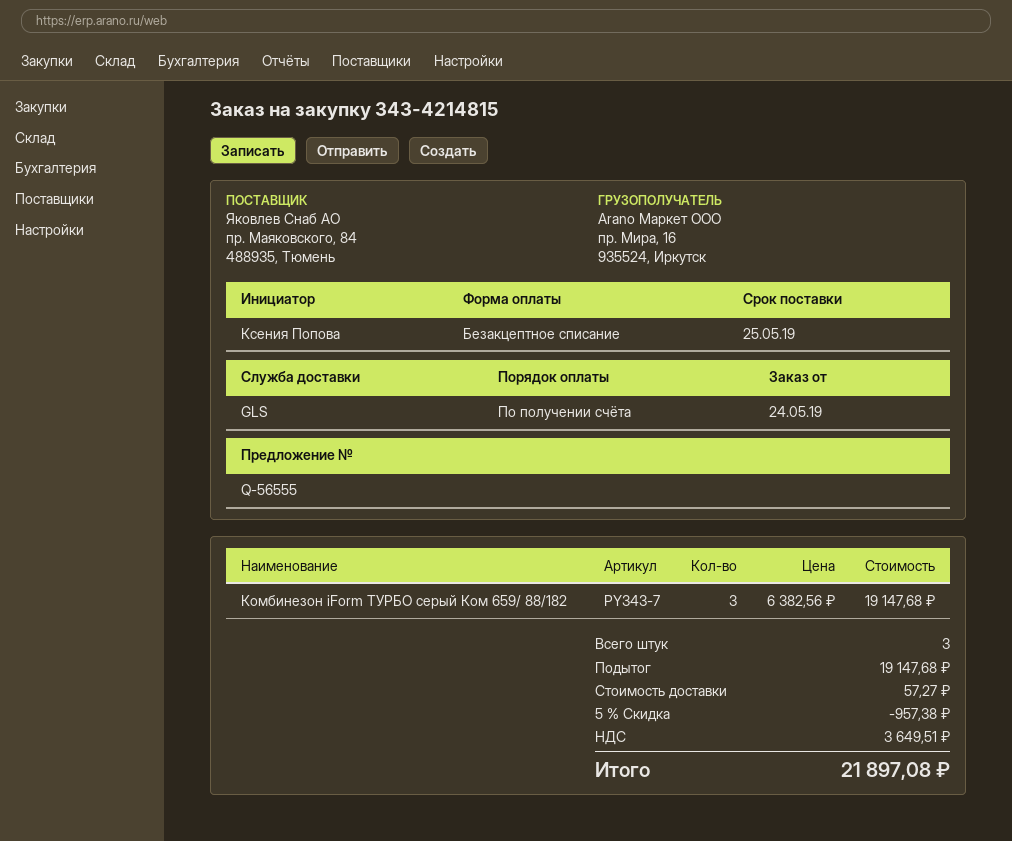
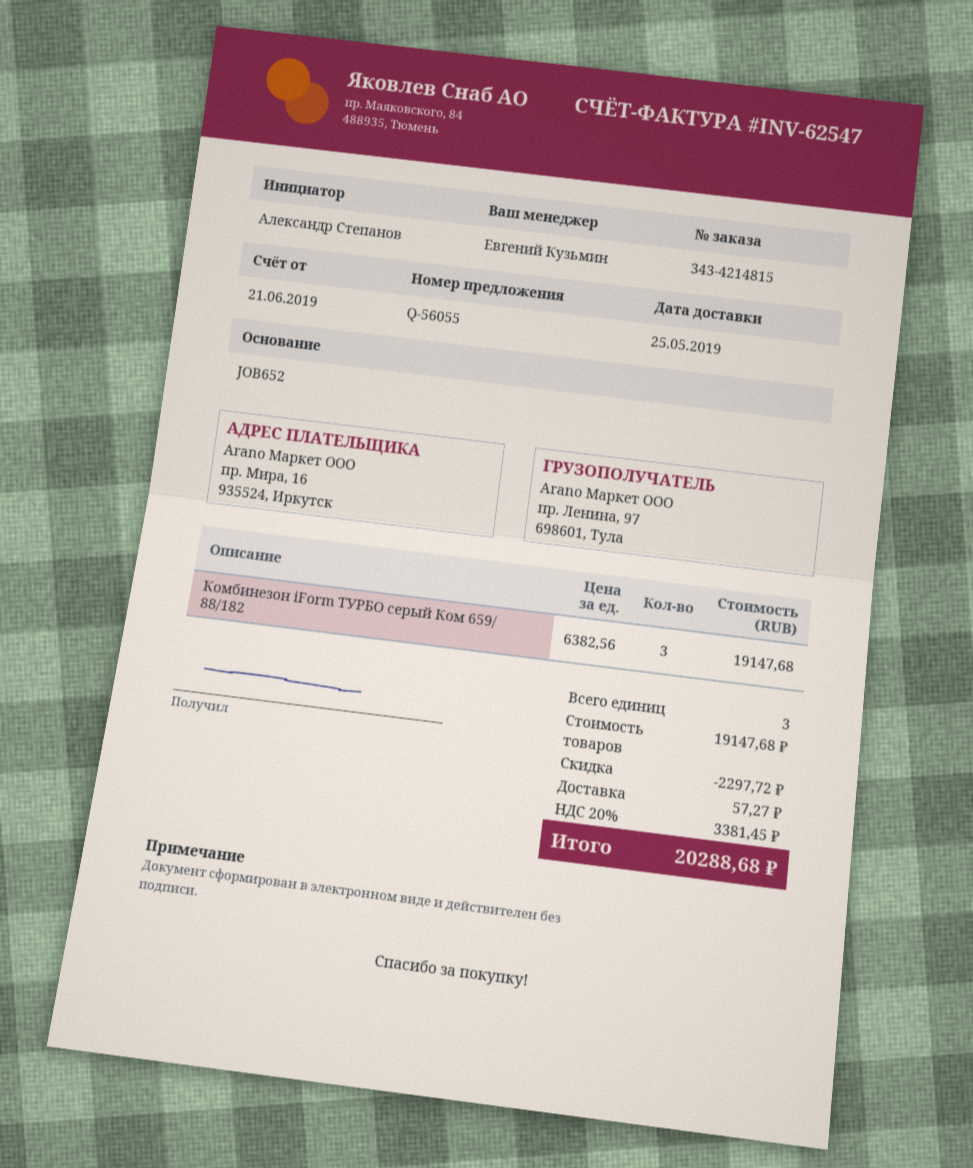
quote number: Q-56555 -> Q-56055
ordered by: Ксения Попова -> Александр Степанов
ship to: пр. Мира, 16, 935524, Иркутск -> пр. Ленина, 97, 698601, Тула
discount: 957.38 -> 2297.72
tax: 3649.51 -> 3381.45
total: 21897.08 -> 20288.68

